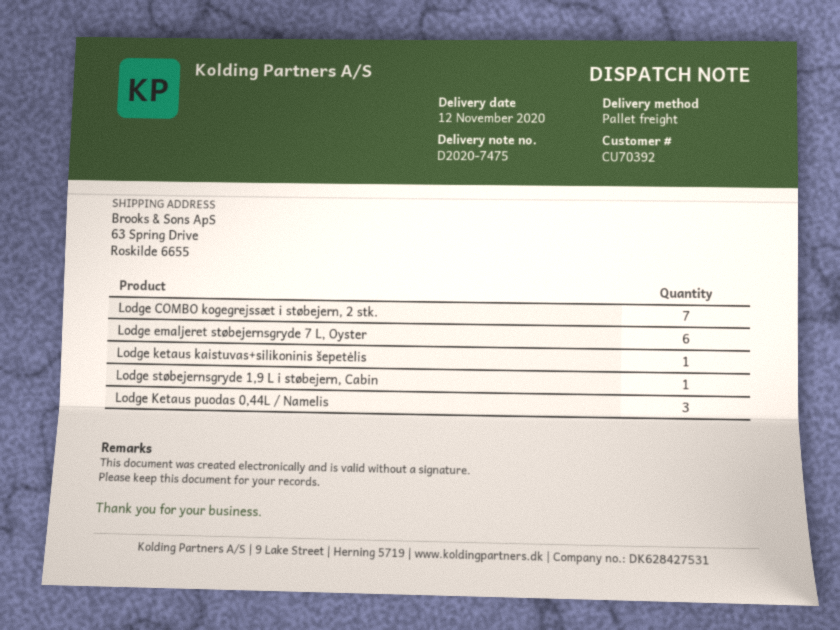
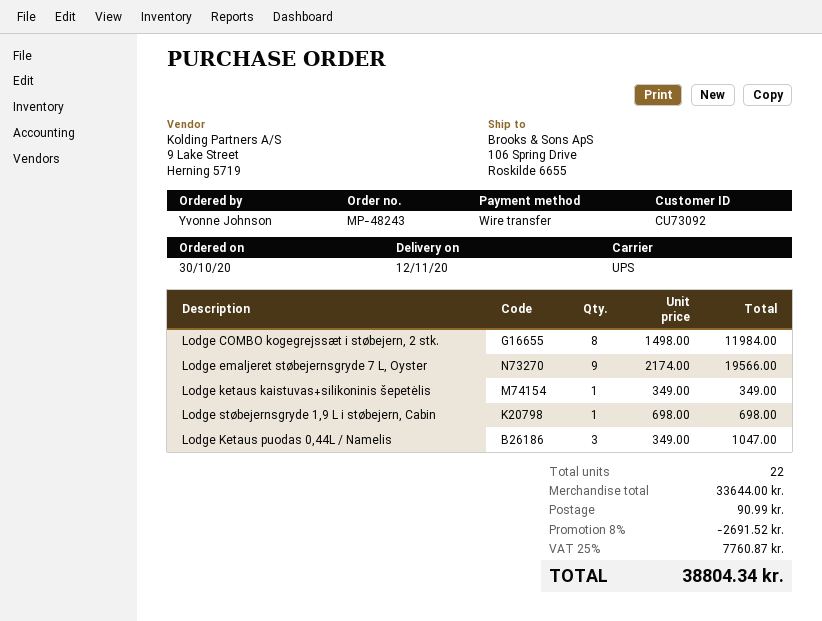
customer number: CU70392 -> CU73092
shipping method: pallet freight -> UPS
ship to: 63 Spring Drive, Roskilde 6655 -> 106 Spring Drive, Roskilde 6655
Lodge COMBO kogegrejssæt i støbejern, 2 stk.: 7 -> 8
Lodge emaljeret støbejernsgryde 7 L, Oyster: 6 -> 9

